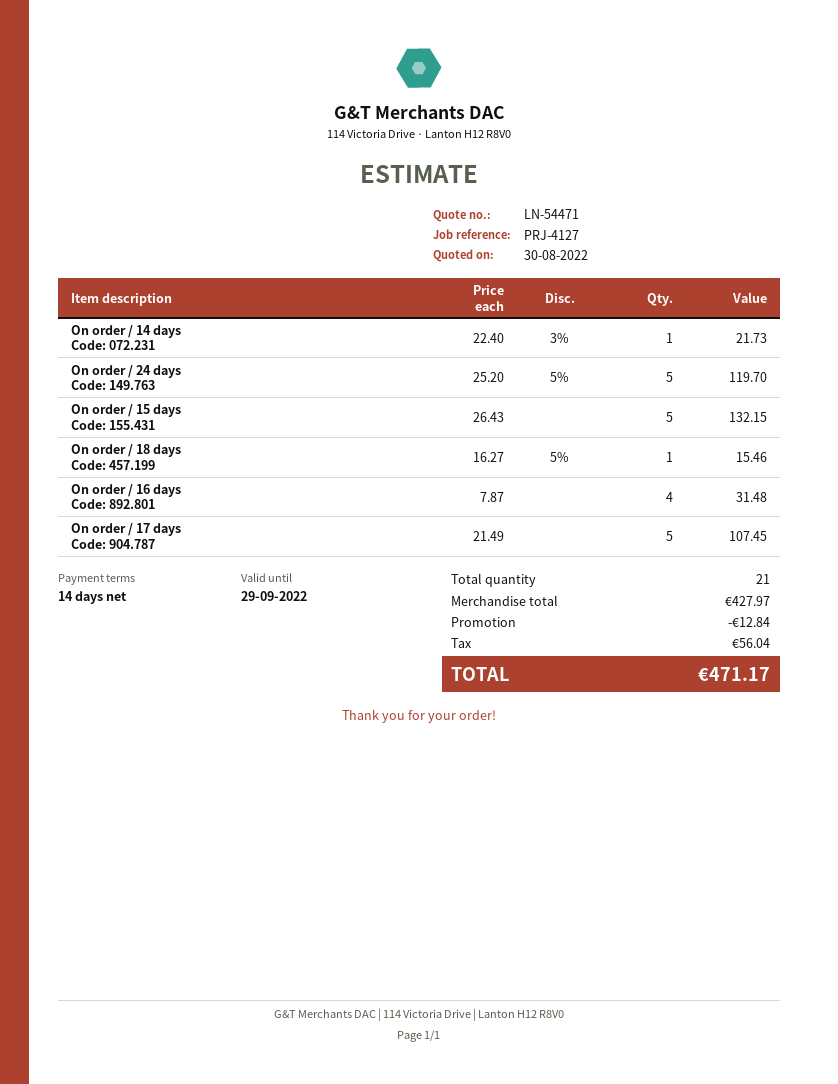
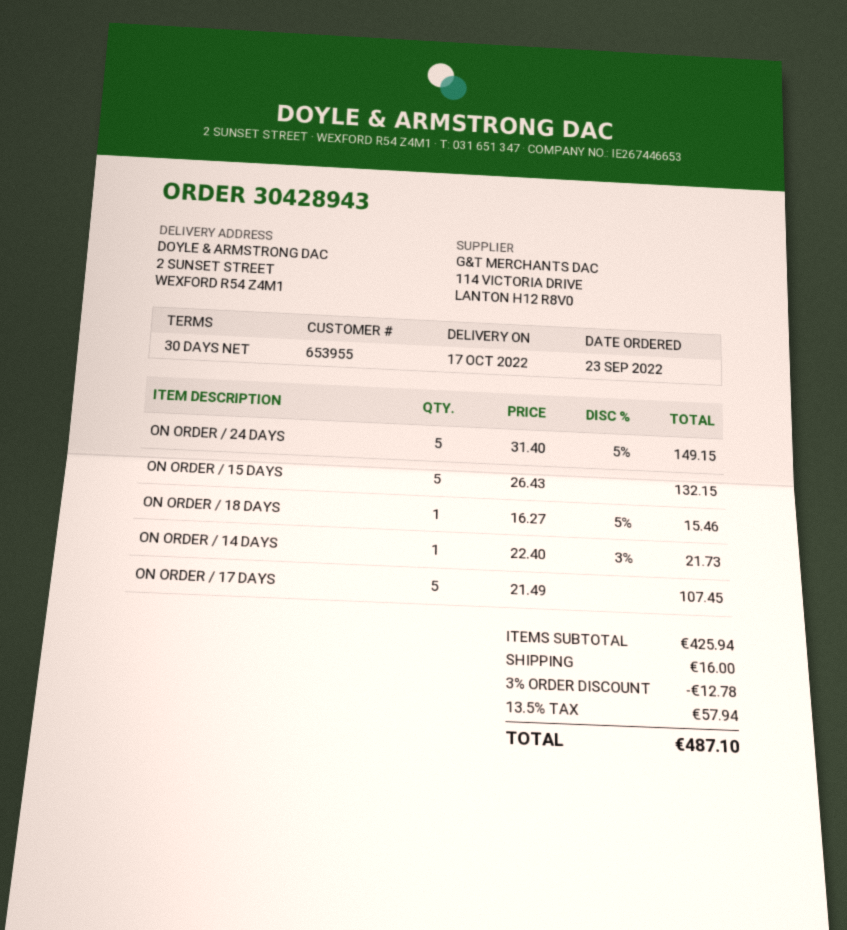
payment terms: 14 days -> 30 days
On order / 24 days: 5 x 25.20 - 5% = 119.70 -> 5 x 31.40 - 5% = 149.15
On order / 16 days: 4 x 7.87 = 31.48 -> none
subtotal: 427.97 -> 425.94
discount: 12.84 -> 12.78
shipping: none -> 16.00
tax: 56.04 -> 57.94
total: 471.17 -> 487.10

